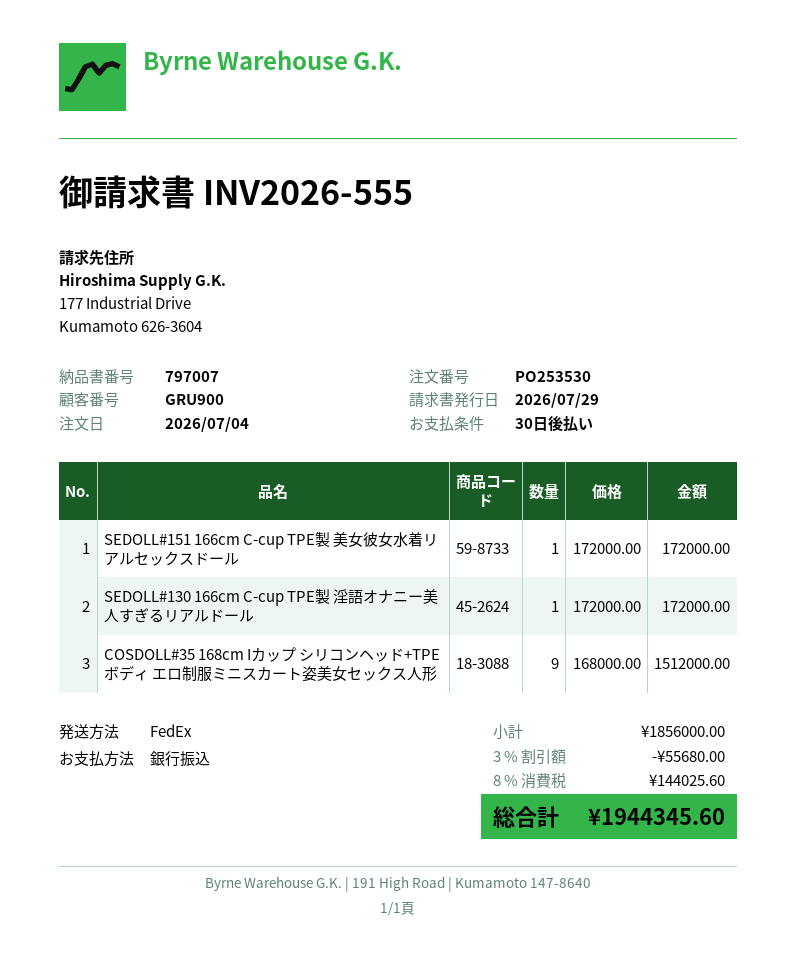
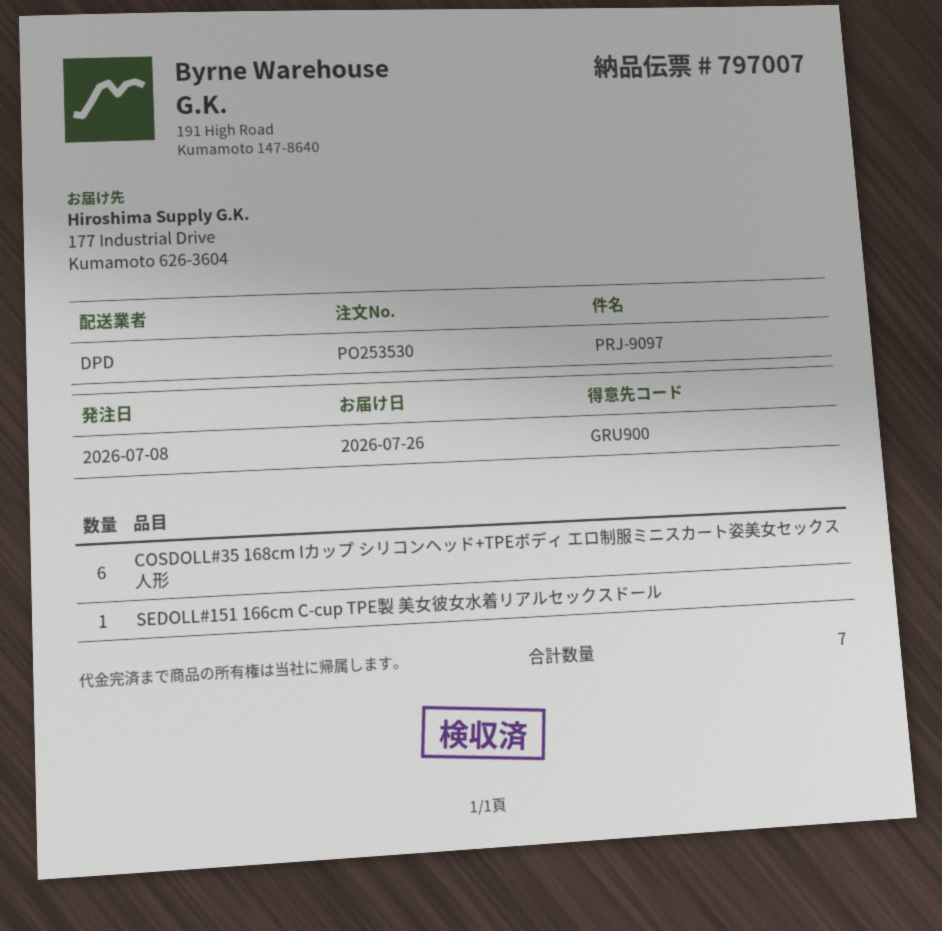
order date: 2026-07-04 -> 2026-07-08
shipping method: FedEx -> DPD
SEDOLL#130 166cm C-cup TPE製 淫語オナニー美人すぎるリアルドール: 1 -> none
COSDOLL#35 168cm Iカップ シリコンヘッド+TPEボディ エロ制服ミニスカート姿美女セックス人形: 9 -> 6

